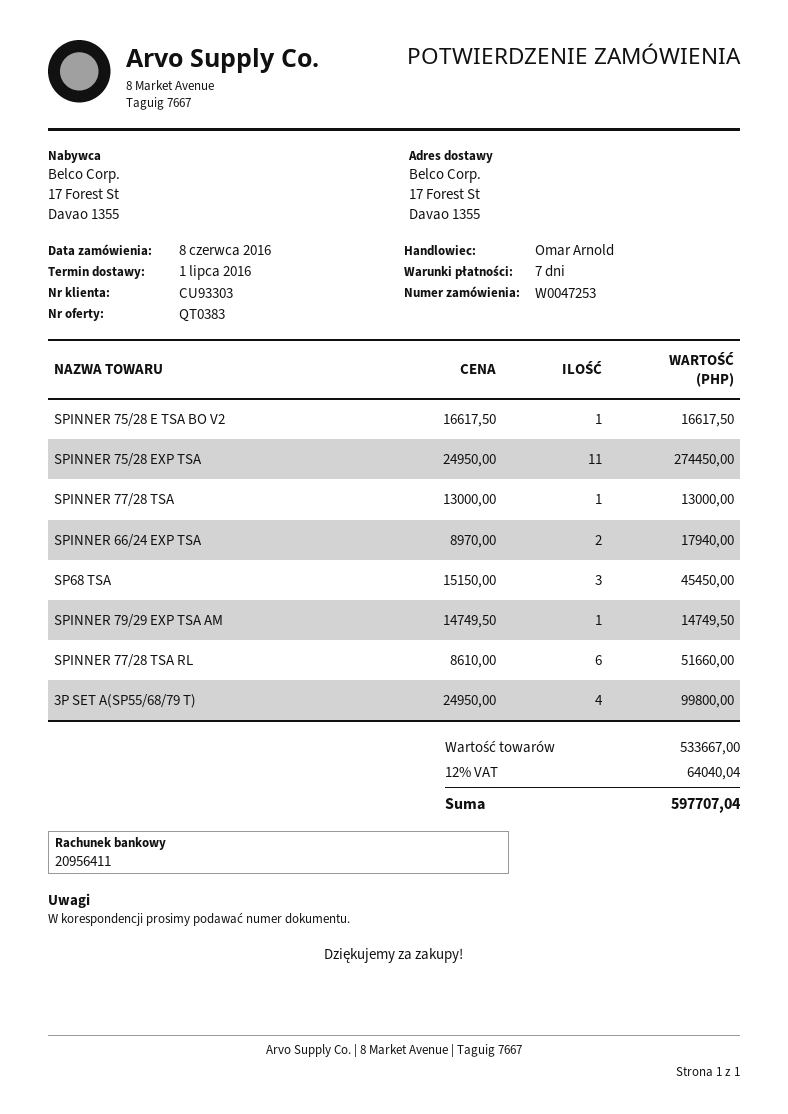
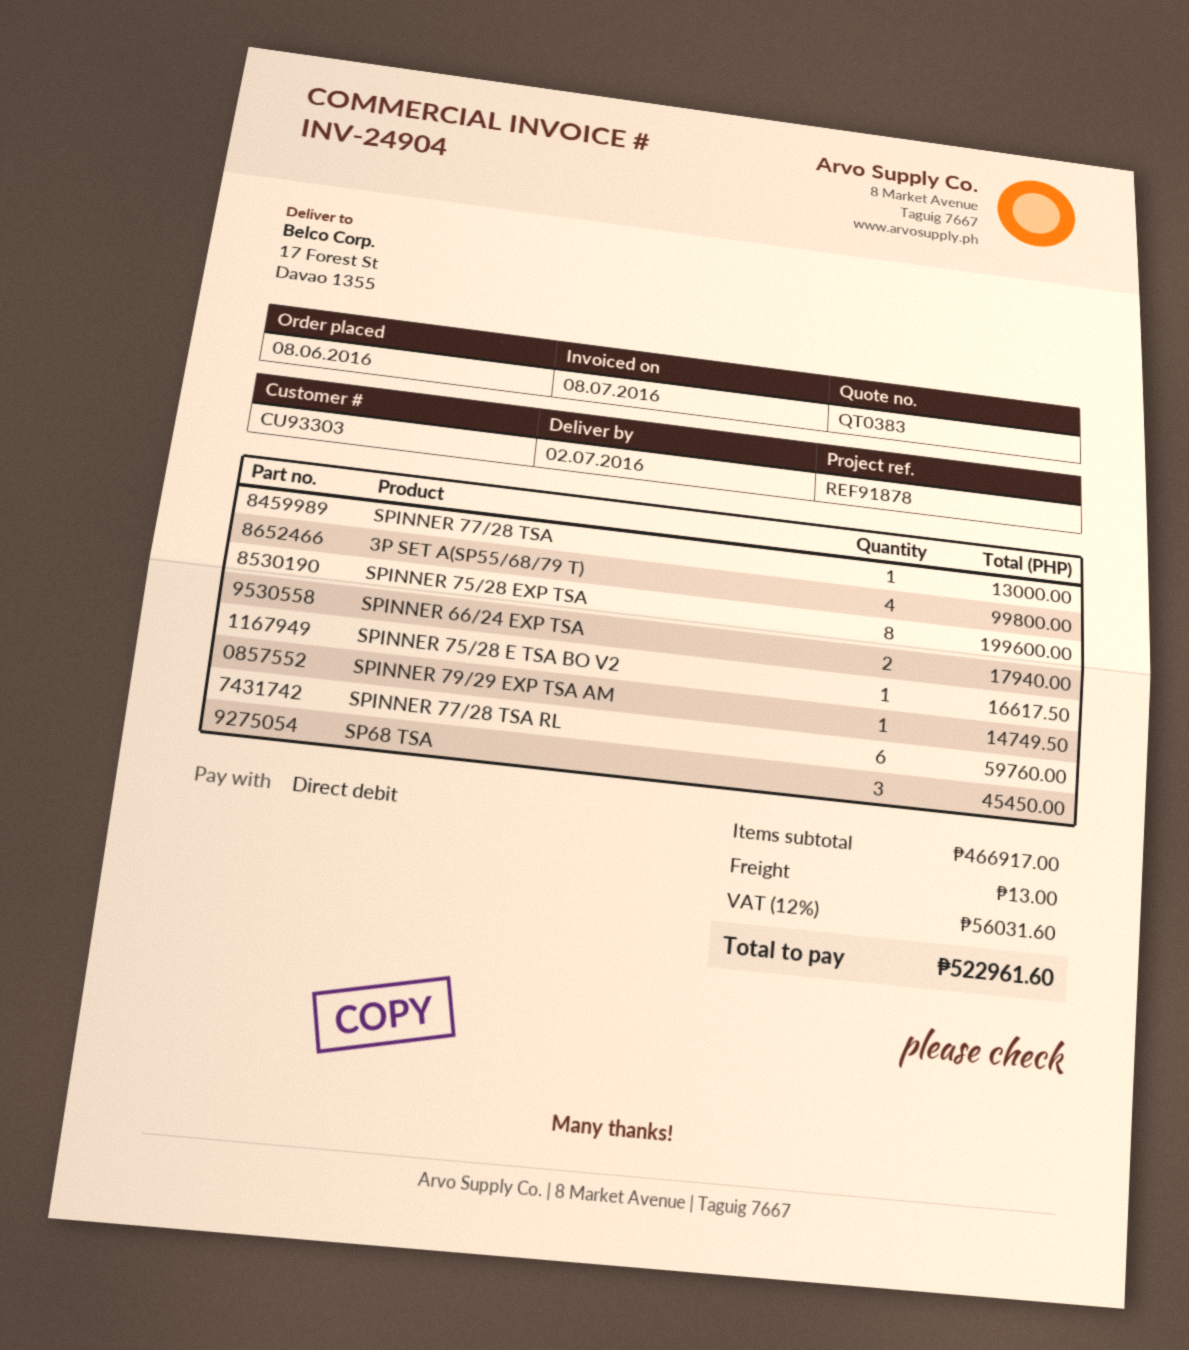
delivery date: 2016-07-01 -> 2016-07-02
SPINNER 75/28 EXP TSA: 11 for 274450.00 -> 8 for 199600.00
SPINNER 77/28 TSA RL: 6 for 51660.00 -> 6 for 59760.00
subtotal: 533667.00 -> 466917.00
shipping: none -> 13.00
tax: 12% = 64040.04 -> 12% = 56031.60
total: 597707.04 -> 522961.60

